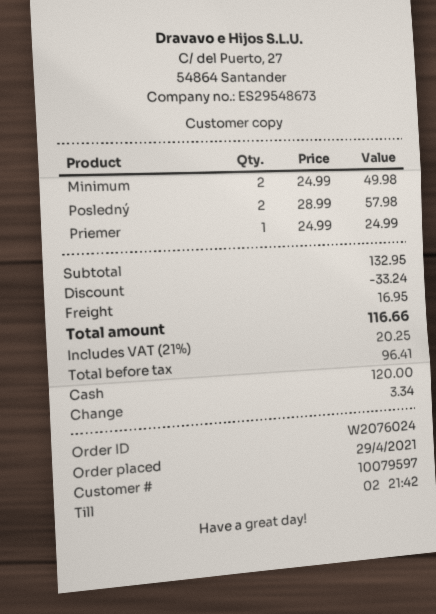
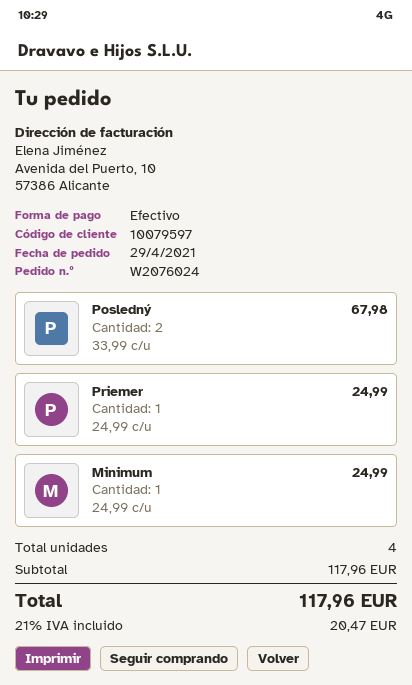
Minimum: 2 x 24.99 = 49.98 -> 1 x 24.99 = 24.99
Posledný: 2 x 28.99 = 57.98 -> 2 x 33.99 = 67.98
subtotal: 132.95 -> 117.96
discount: 33.24 -> none
shipping: 16.95 -> none
tax: 21% = 20.25 -> 21% = 20.47
total: 116.66 -> 117.96

